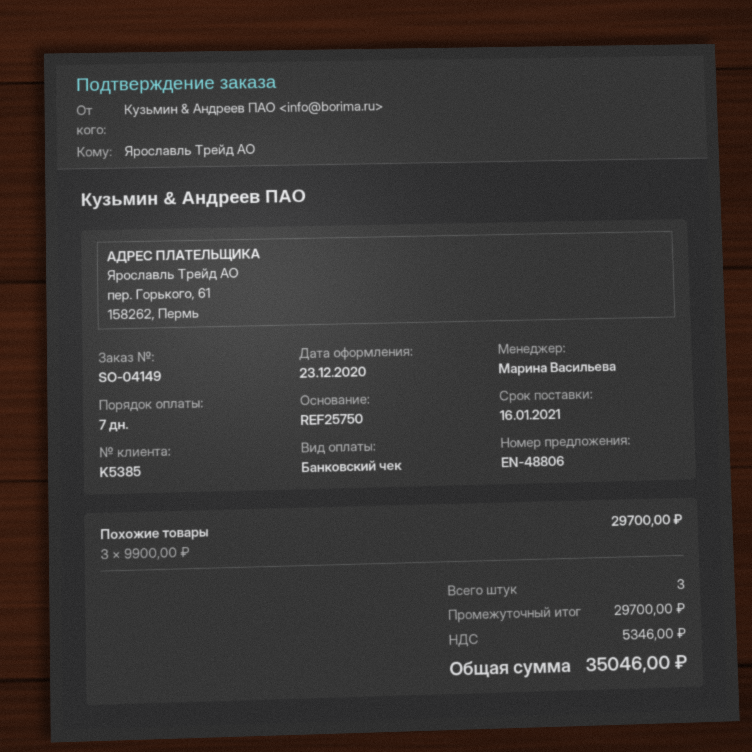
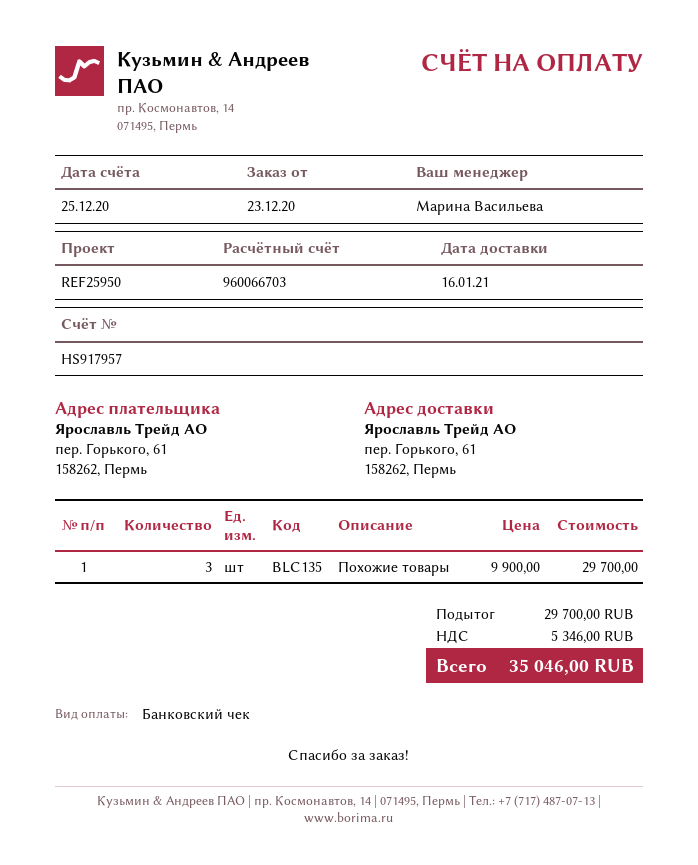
reference: REF25750 -> REF25950

